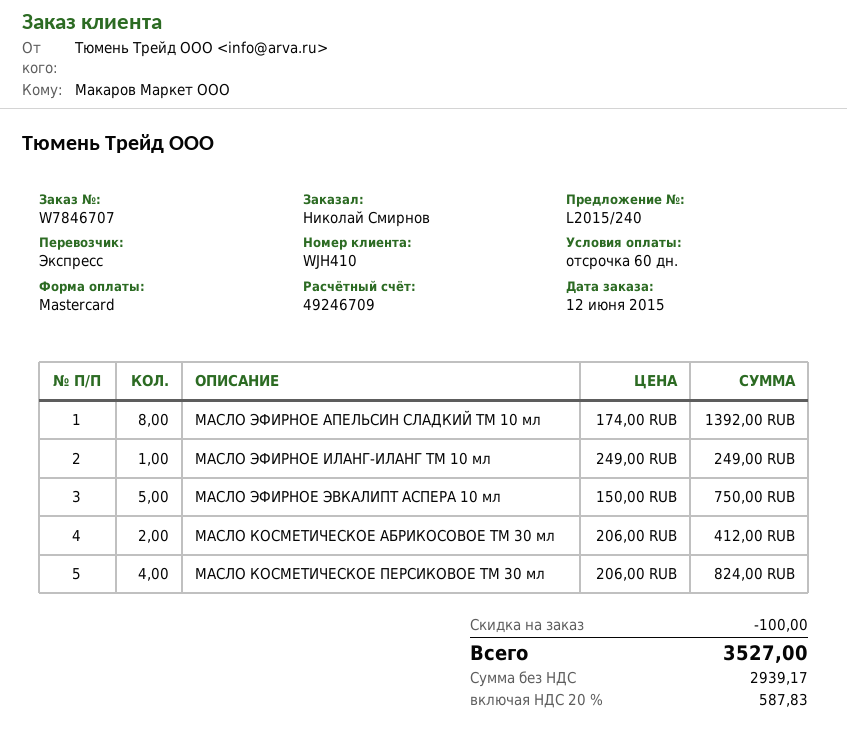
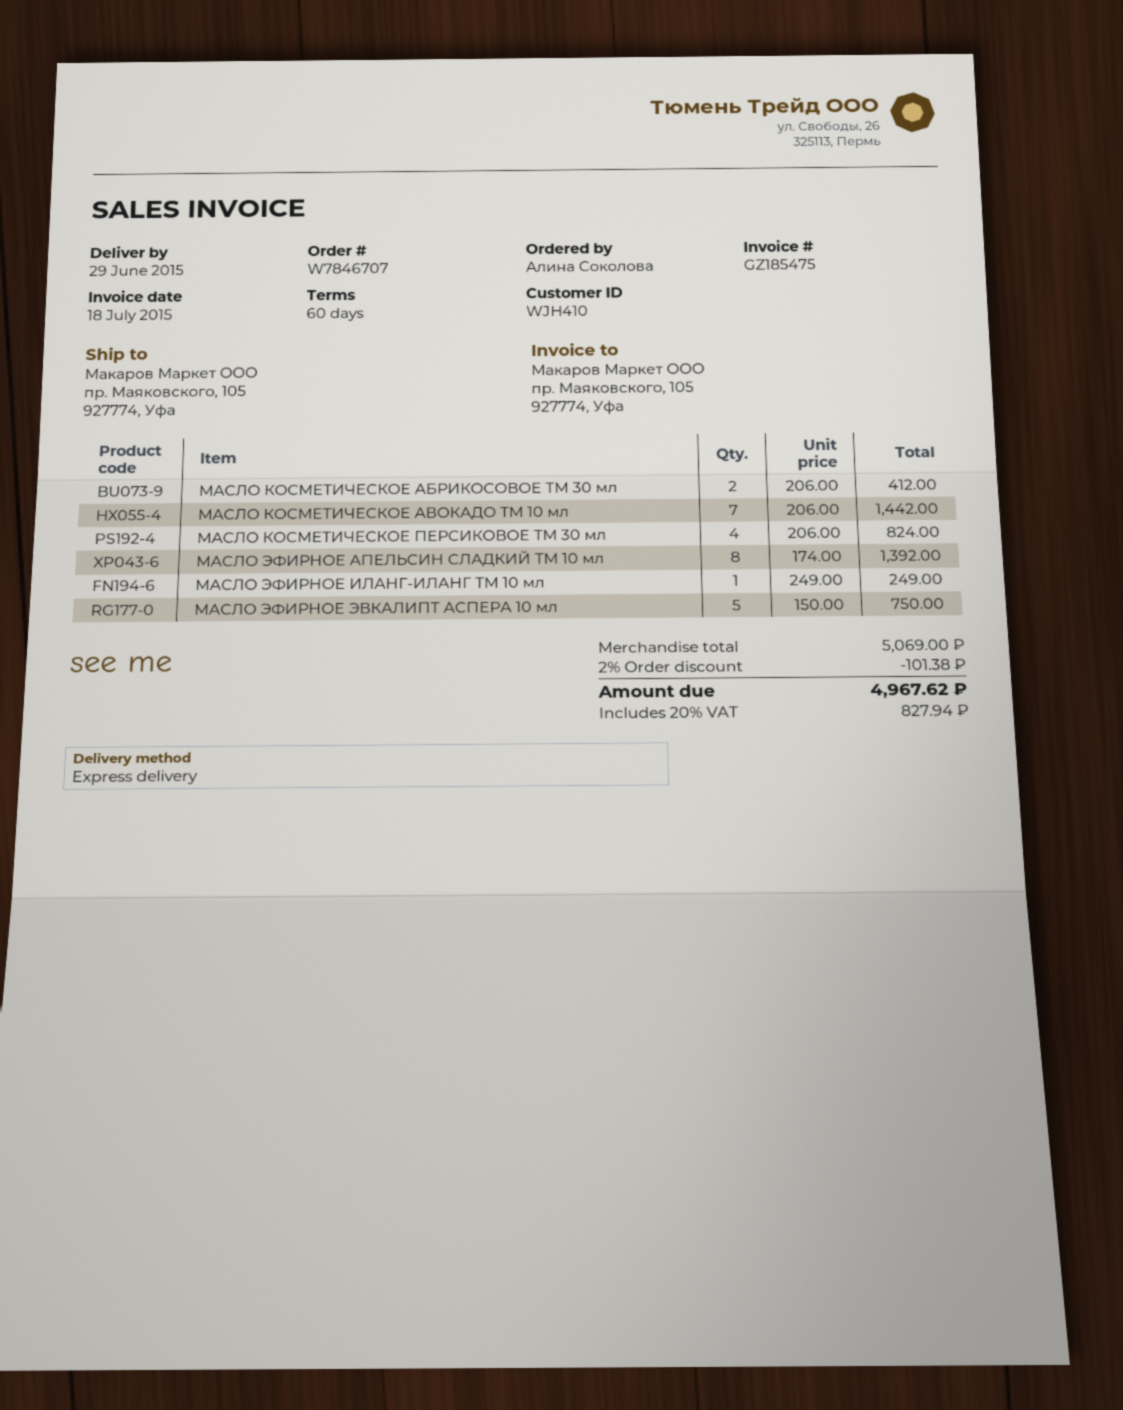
ordered by: Николай Смирнов -> Алина Соколова
МАСЛО КОСМЕТИЧЕСКОЕ АВОКАДО ТМ 10 мл: none -> 7 x 206.00 = 1442.00
discount: 100.00 -> 101.38
tax: 20% = 587.83 -> 20% = 827.94
total: 3527.00 -> 4967.62

